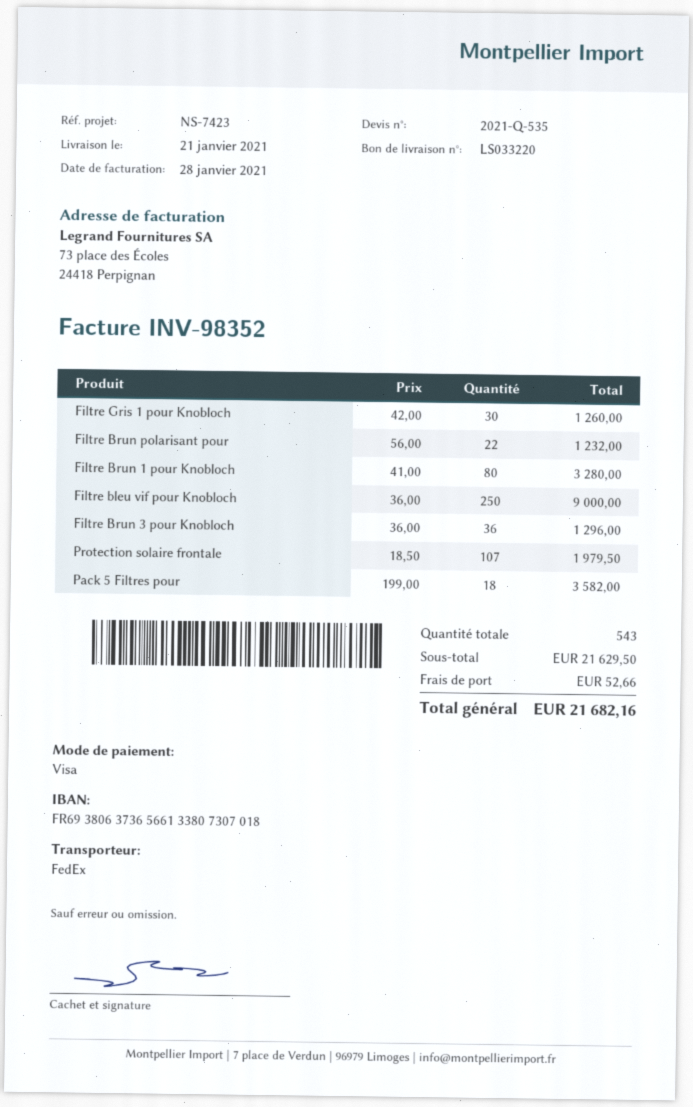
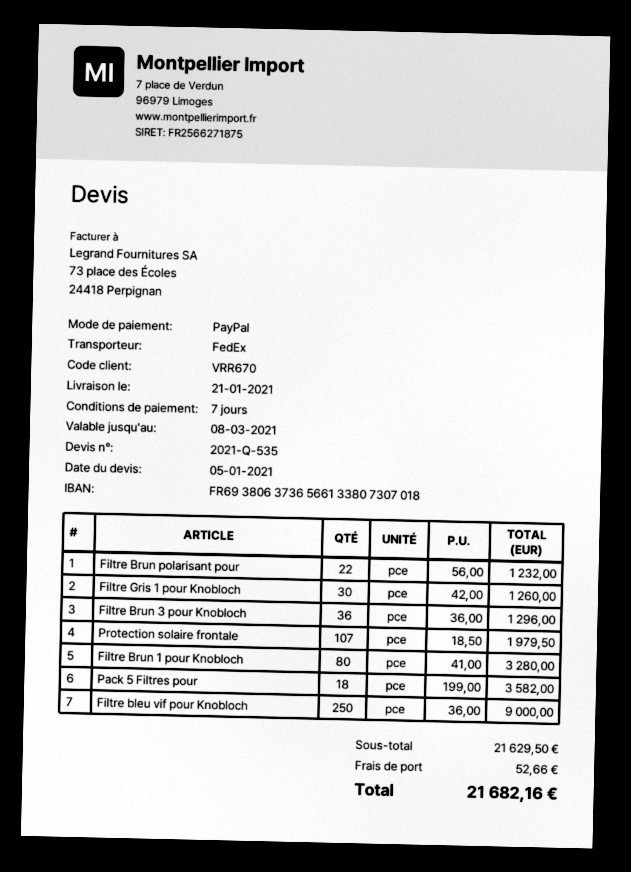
payment method: Visa -> PayPal

